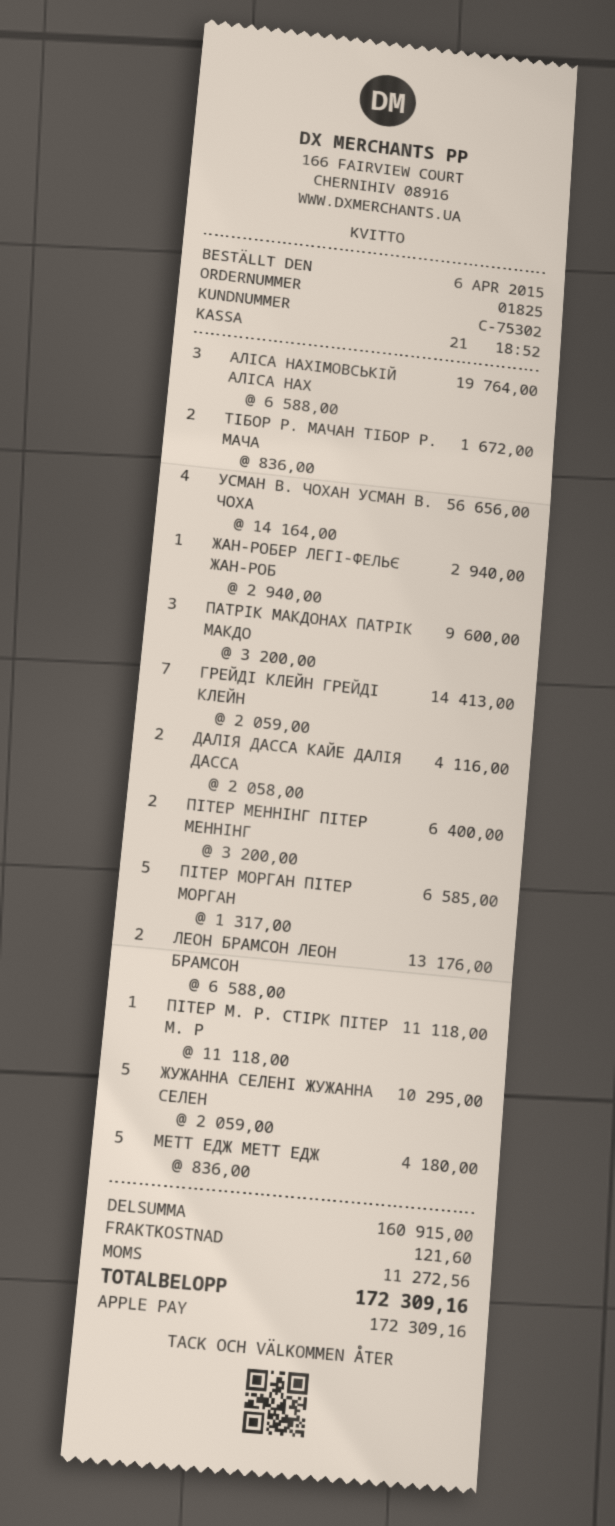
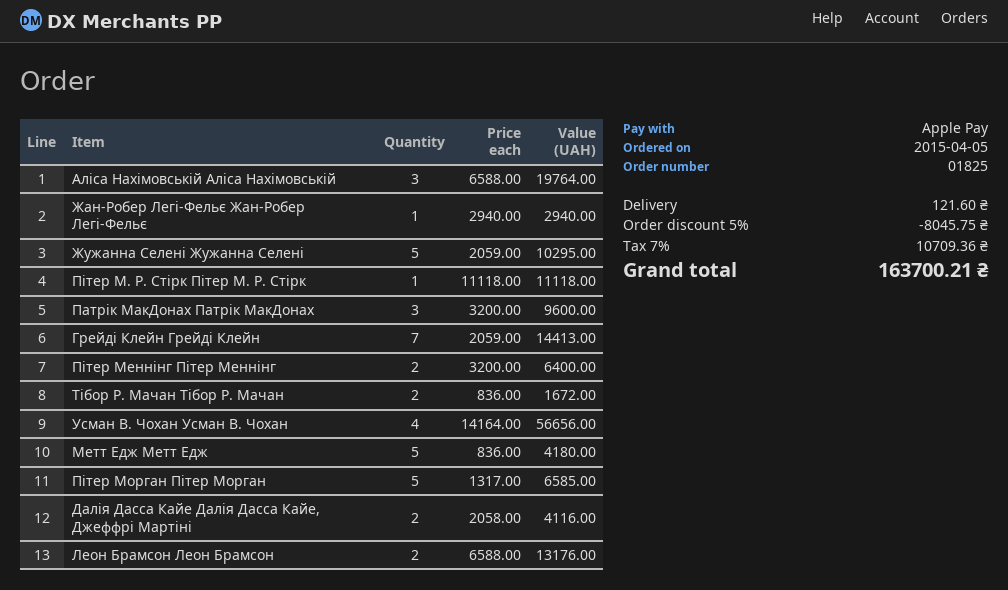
order date: 2015-04-06 -> 2015-04-05
discount: none -> 5% = 8045.75
tax: 11272.56 -> 10709.36
total: 172309.16 -> 163700.21

